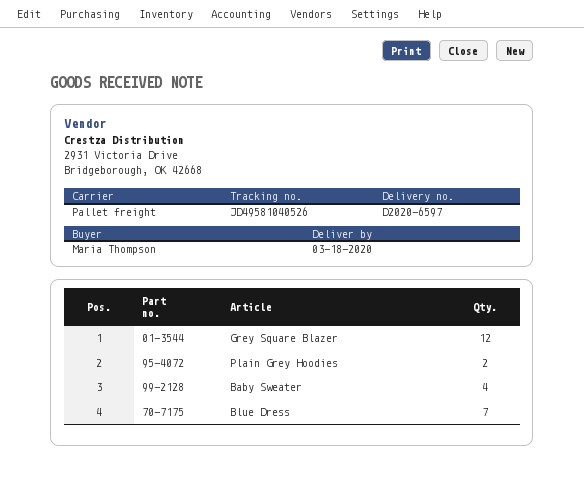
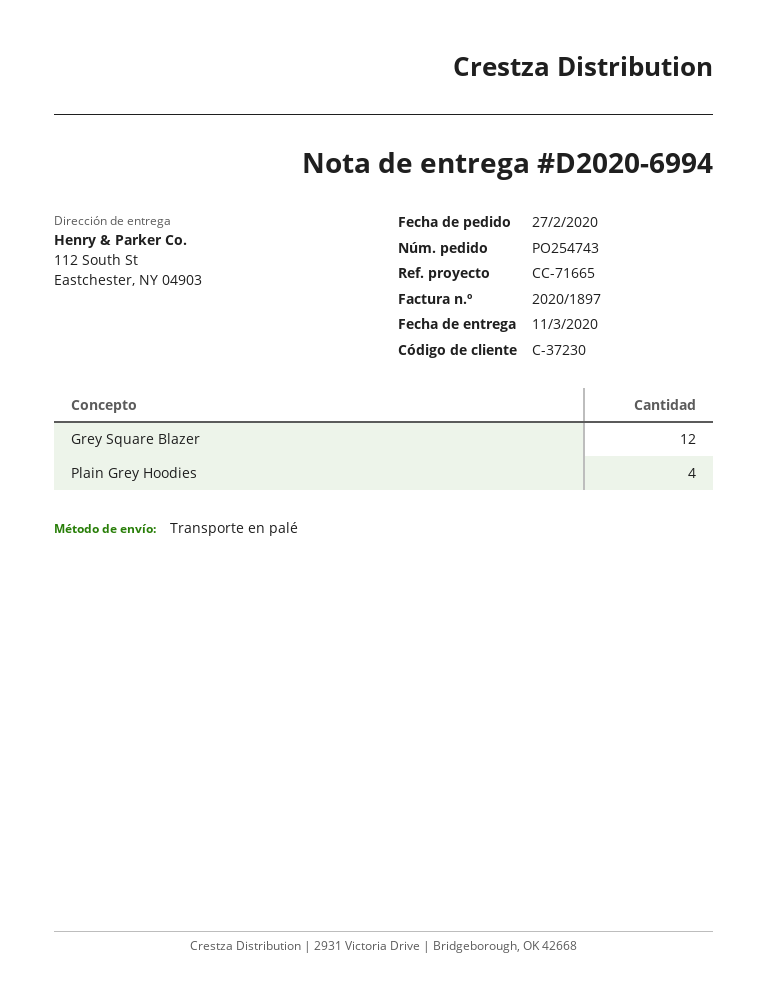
delivery note number: D2020-6597 -> D2020-6994
delivery date: 2020-03-18 -> 2020-03-11
Plain Grey Hoodies: 2 -> 4
Baby Sweater: 4 -> none
Blue Dress: 7 -> none

